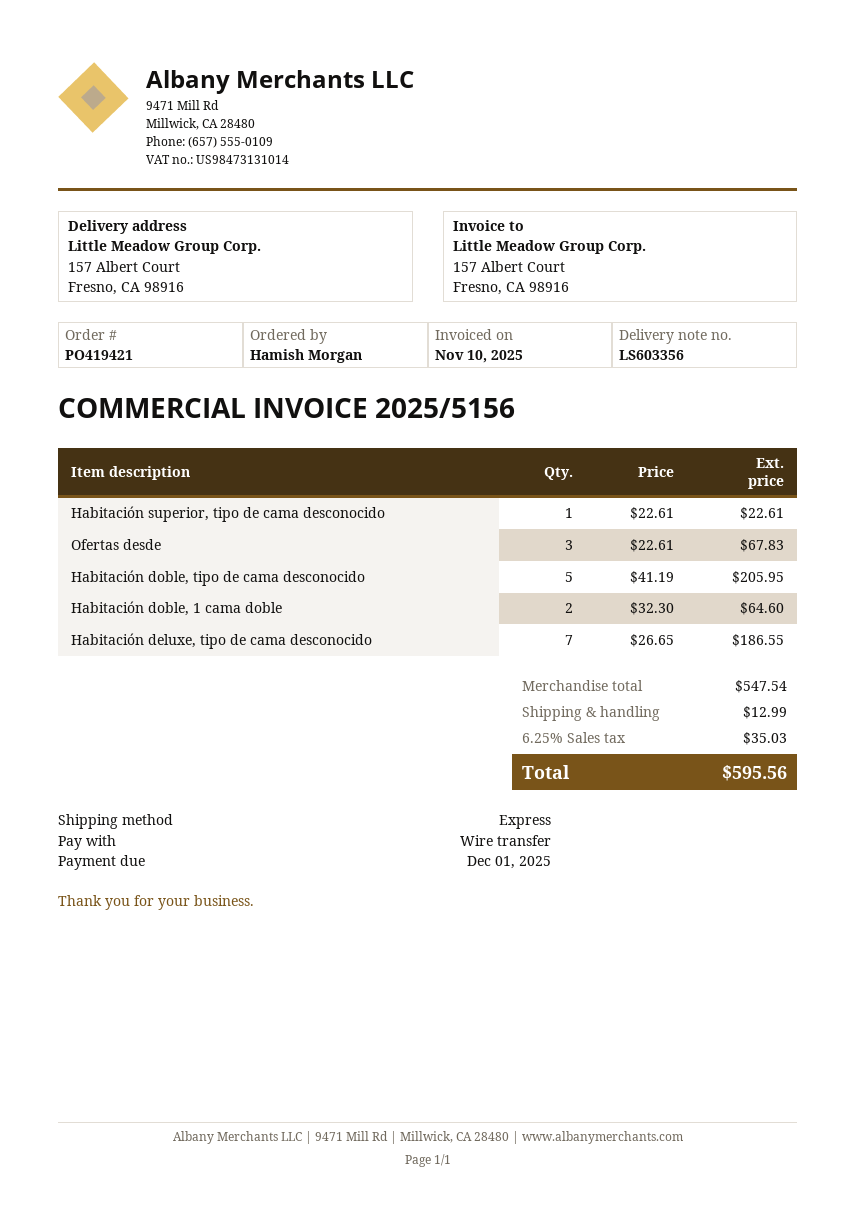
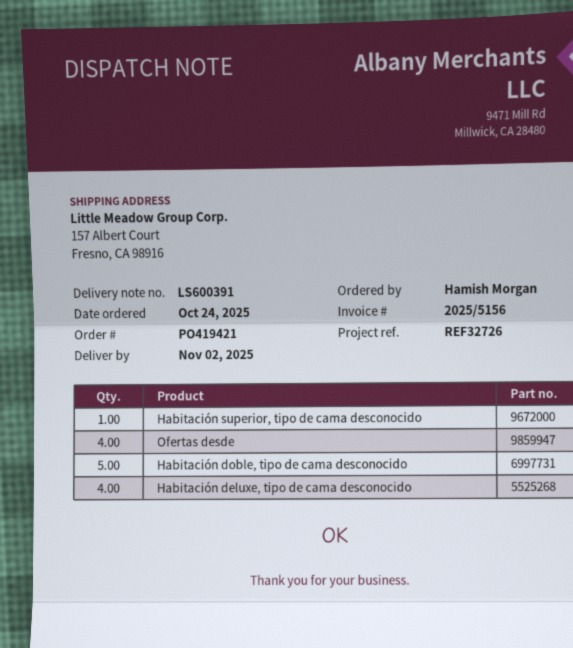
delivery note number: LS603356 -> LS600391
Ofertas desde: 3 -> 4
Habitación doble, 1 cama doble: 2 -> none
Habitación deluxe, tipo de cama desconocido: 7 -> 4

